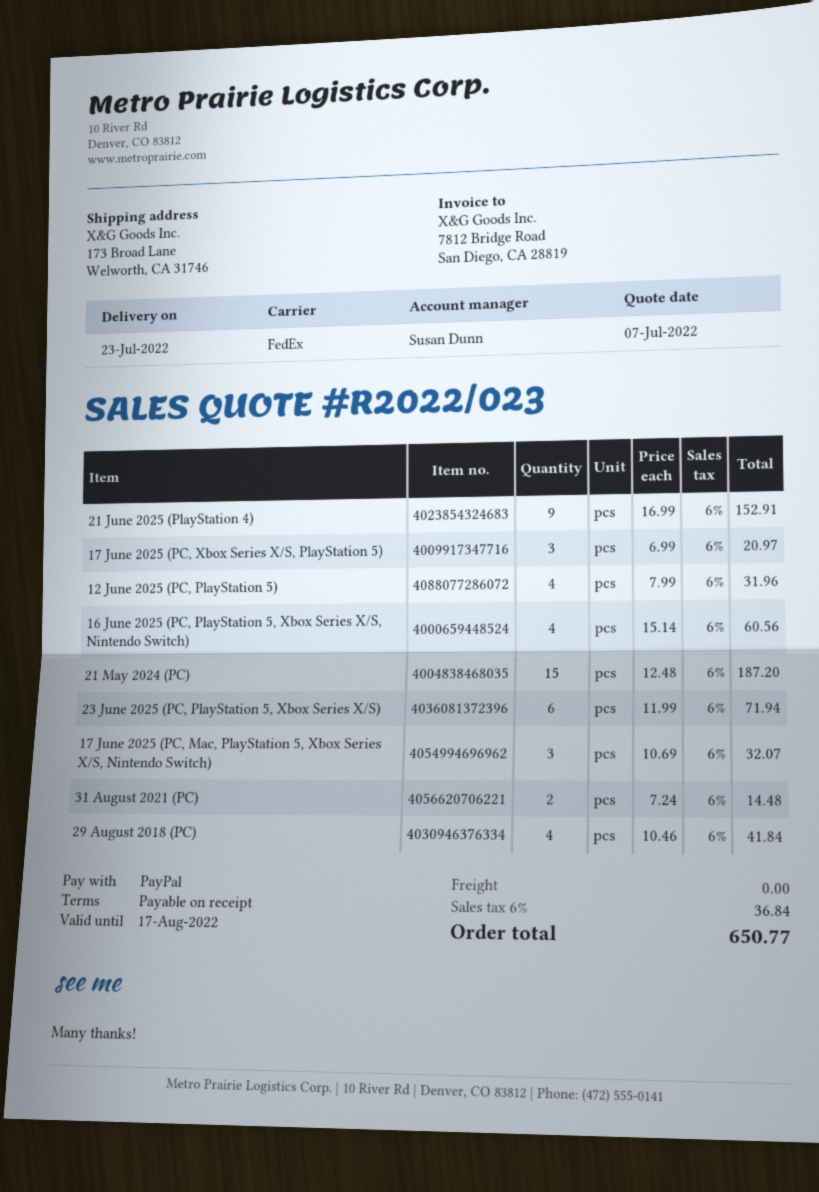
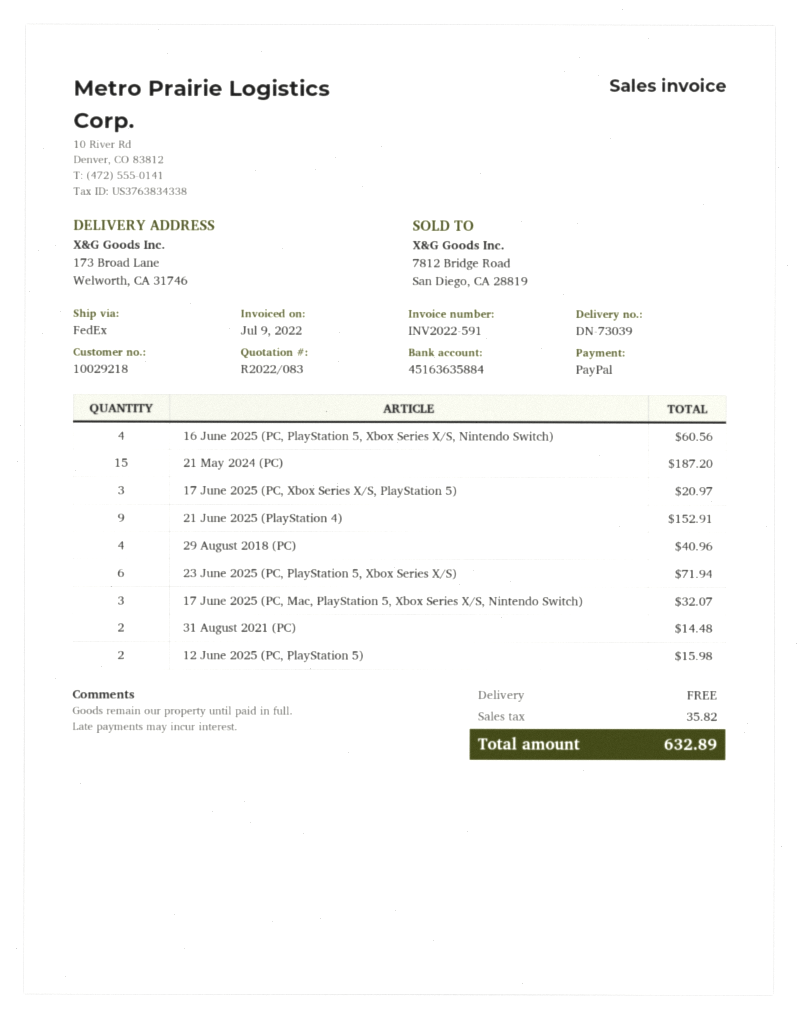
quote number: R2022/023 -> R2022/083
12 June 2025 (PC, PlayStation 5): 4 for 31.96 -> 2 for 15.98
29 August 2018 (PC): 4 for 41.84 -> 4 for 40.96
tax: 36.84 -> 35.82
total: 650.77 -> 632.89

